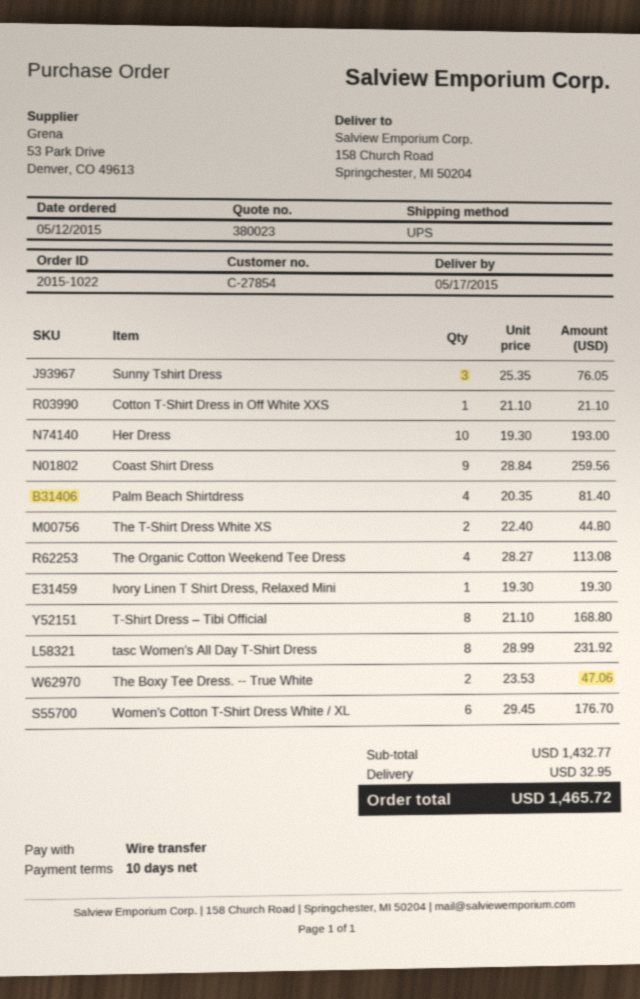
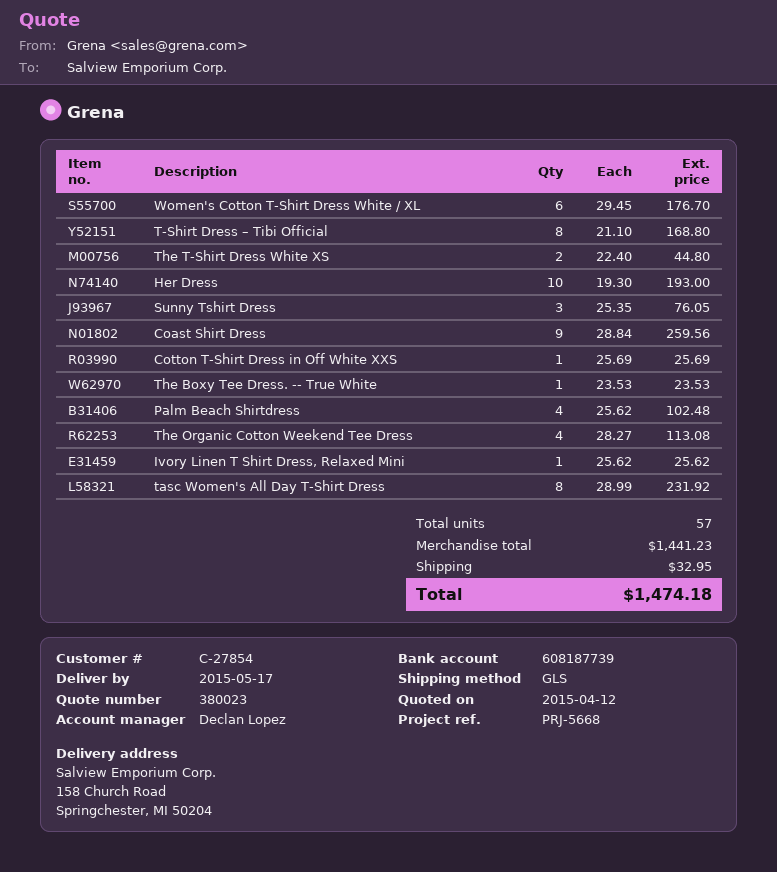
shipping method: UPS -> GLS
Cotton T-Shirt Dress in Off White XXS: 1 x 21.10 = 21.10 -> 1 x 25.69 = 25.69
Palm Beach Shirtdress: 4 x 20.35 = 81.40 -> 4 x 25.62 = 102.48
Ivory Linen T Shirt Dress, Relaxed Mini: 1 x 19.30 = 19.30 -> 1 x 25.62 = 25.62
The Boxy Tee Dress. -- True White: 2 x 23.53 = 47.06 -> 1 x 23.53 = 23.53
subtotal: 1432.77 -> 1441.23
total: 1465.72 -> 1474.18

